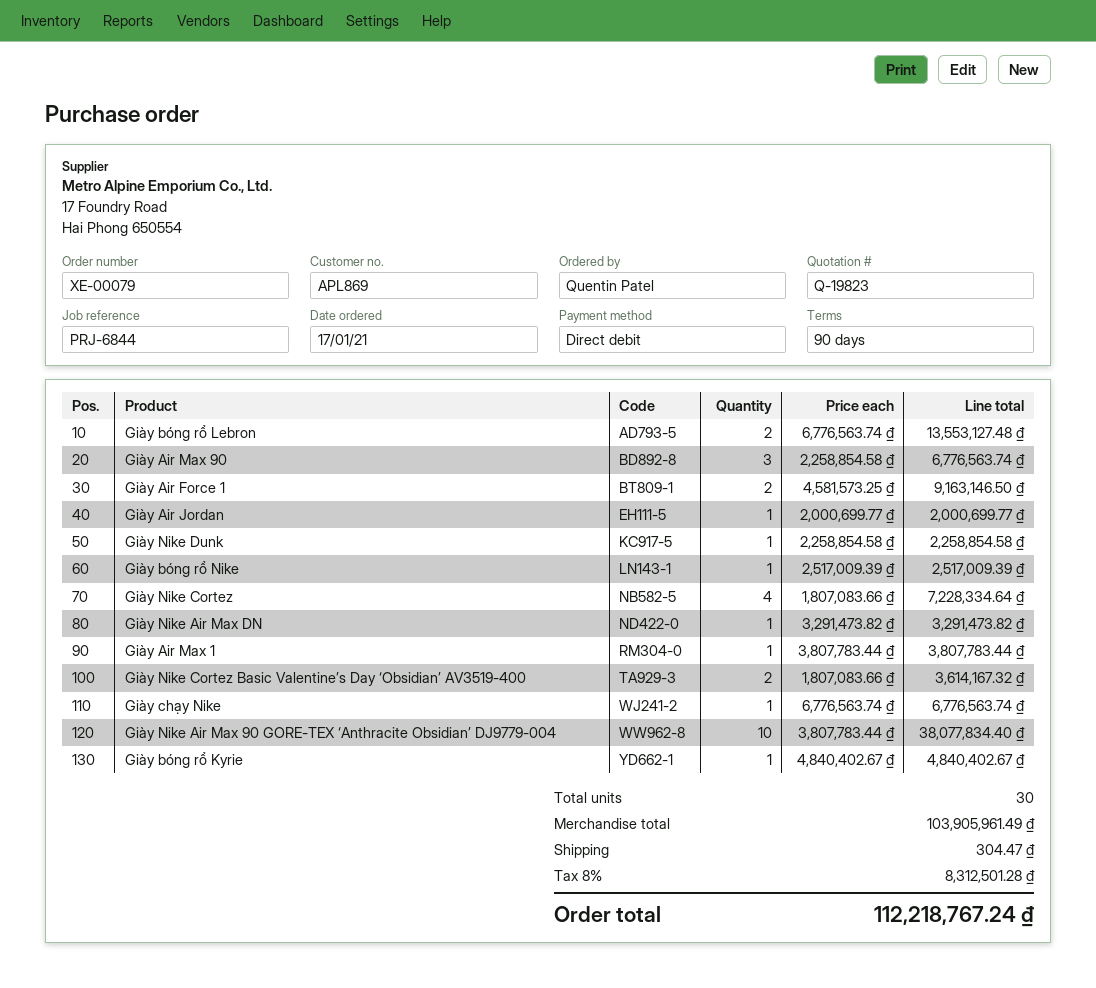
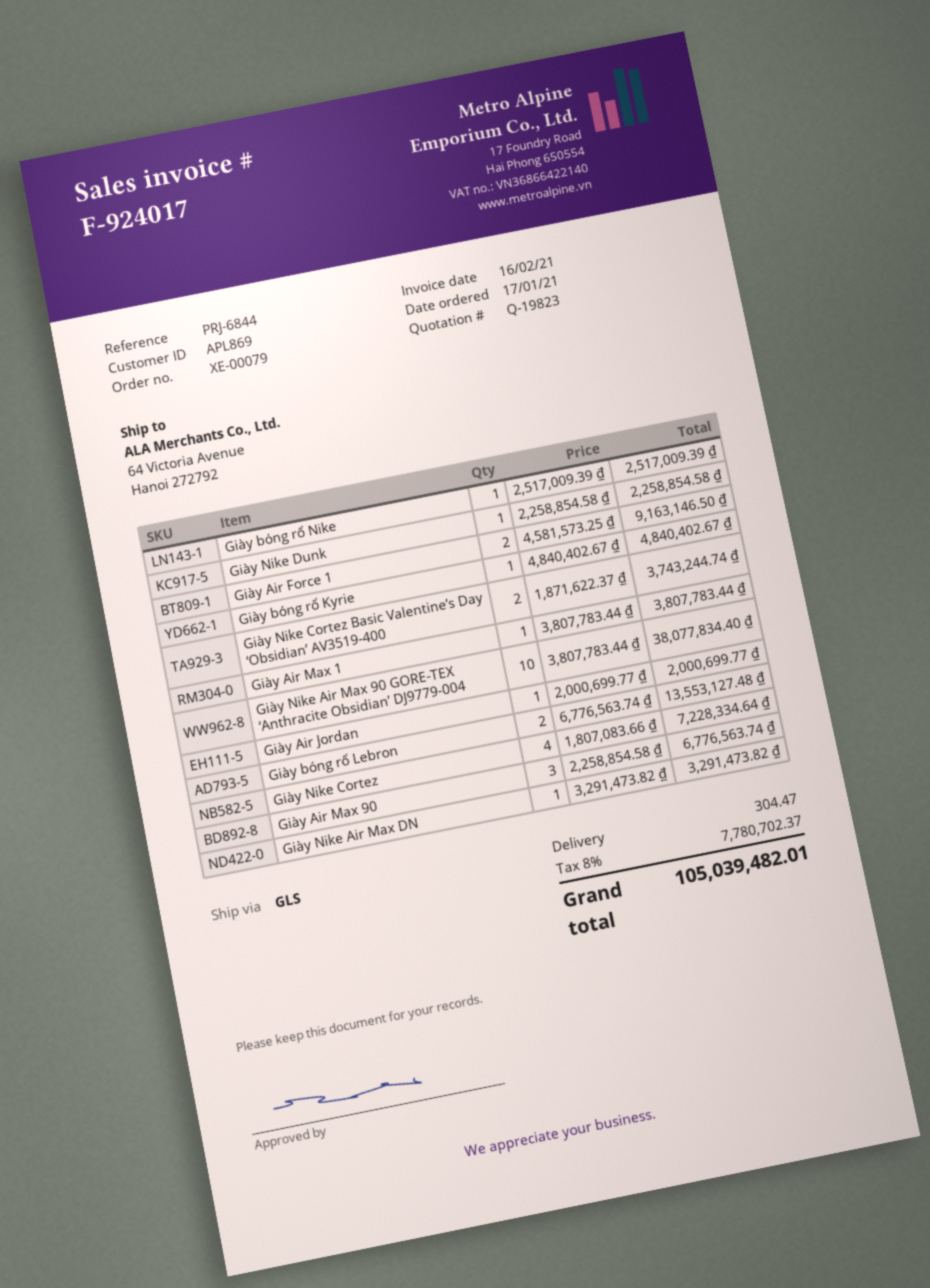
Giày Nike Cortez Basic Valentine’s Day ‘Obsidian’ AV3519-400: 2 x 1807083.66 = 3614167.32 -> 2 x 1871622.37 = 3743244.74
Giày chạy Nike: 1 x 6776563.74 = 6776563.74 -> none
tax: 8% = 8312501.28 -> 8% = 7780702.37
total: 112218767.24 -> 105039482.01

